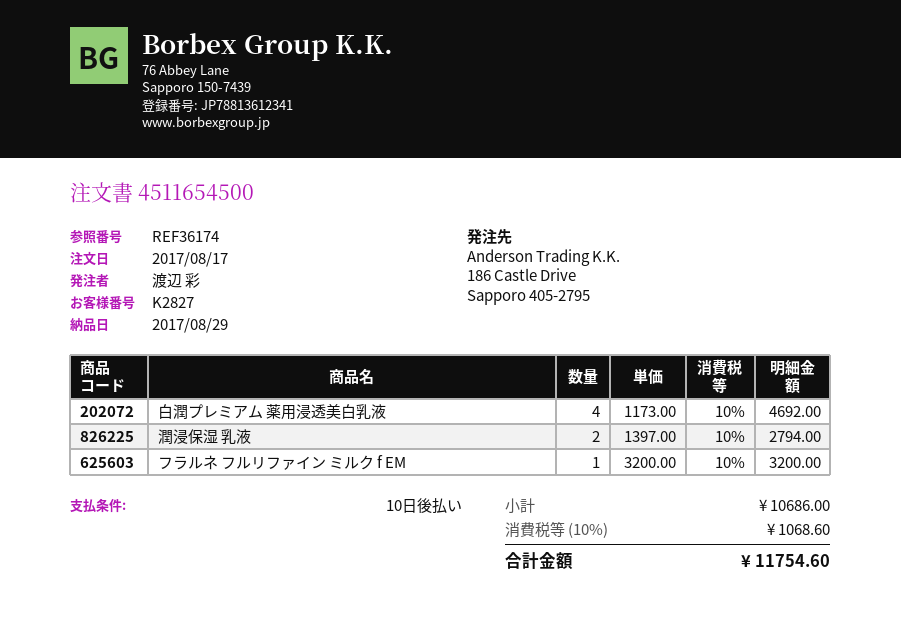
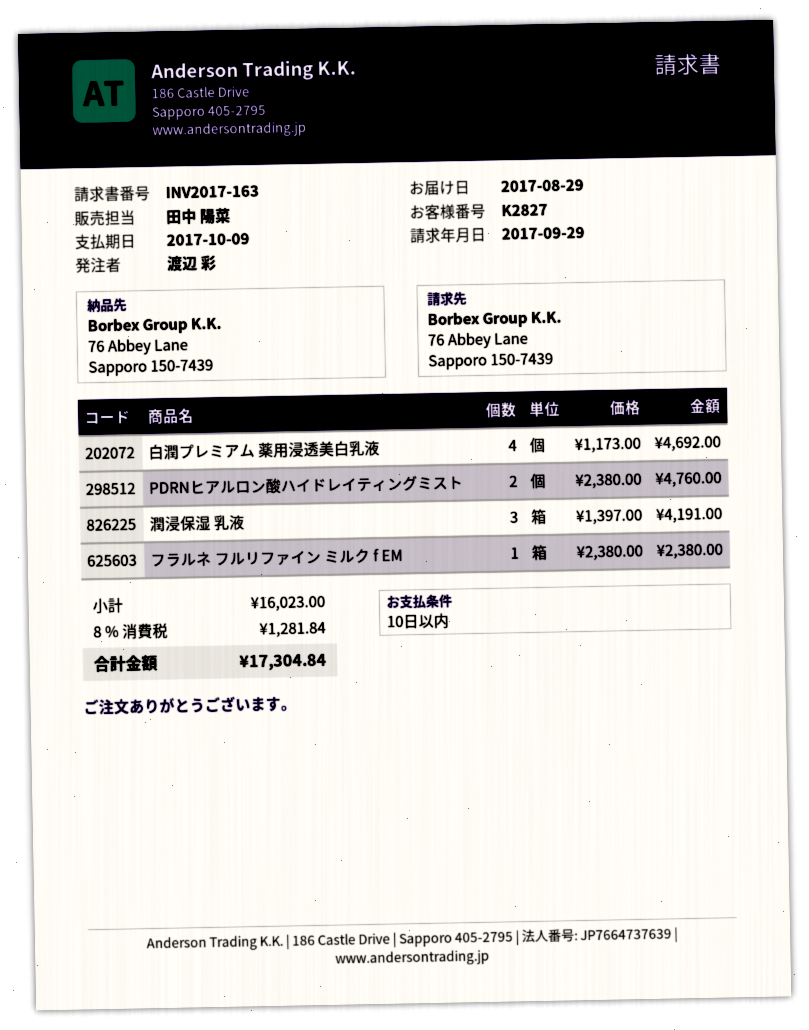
潤浸保湿 乳液: 2 x 1397.00 = 2794.00 -> 3 x 1397.00 = 4191.00
フラルネ フルリファイン ミルク f EM: 1 x 3200.00 = 3200.00 -> 1 x 2380.00 = 2380.00
PDRNヒアルロン酸ハイドレイティングミスト: none -> 2 x 2380.00 = 4760.00
subtotal: 10686.00 -> 16023.00
tax: 10% = 1068.60 -> 8% = 1281.84
total: 11754.60 -> 17304.84

